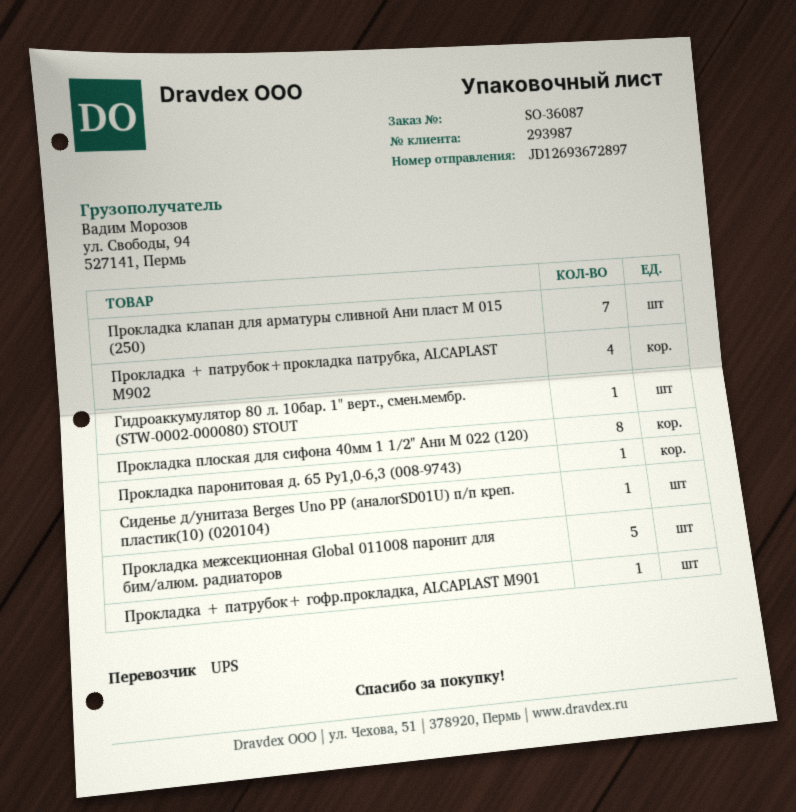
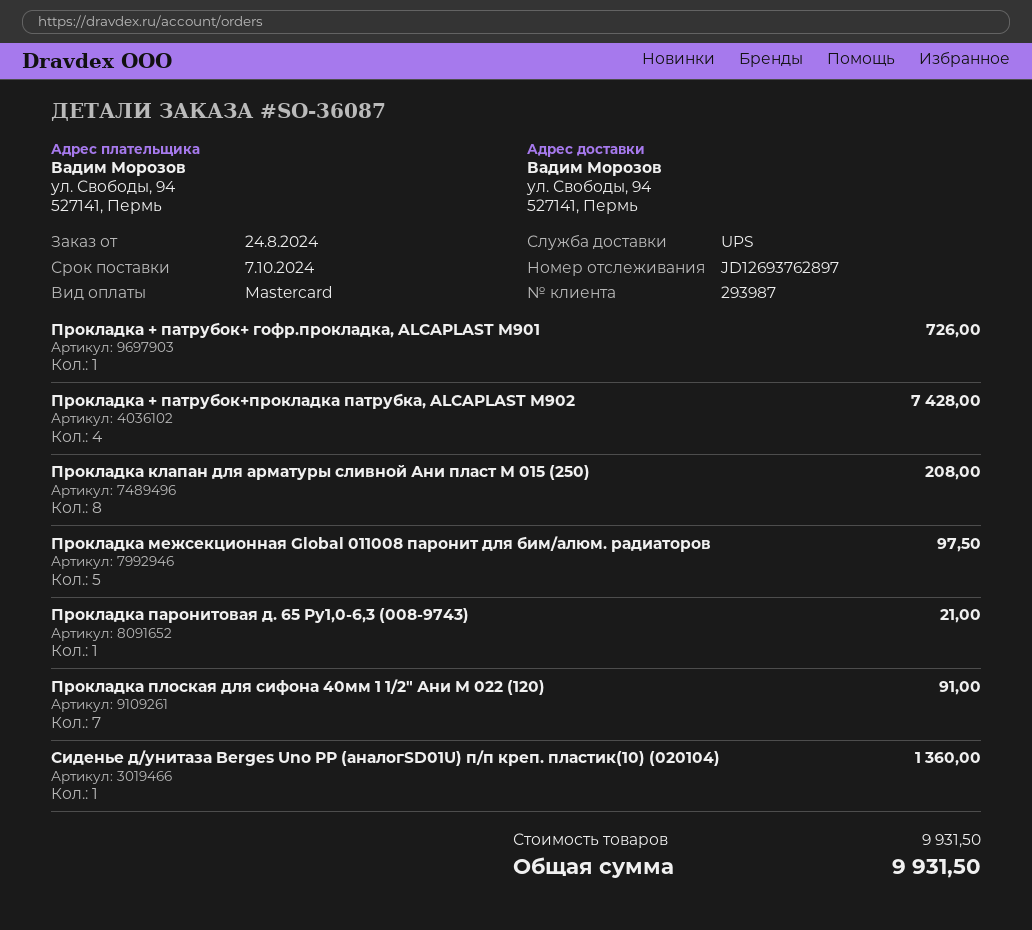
tracking number: JD12693672897 -> JD12693762897
Прокладка клапан для арматуры сливной Ани пласт М 015 (250): 7 -> 8
Гидроаккумулятор 80 л. 10бар. 1" верт., смен.мембр. (STW-0002-000080) STOUT: 1 -> none
Прокладка плоская для сифона 40мм 1 1/2" Ани М 022 (120): 8 -> 7

